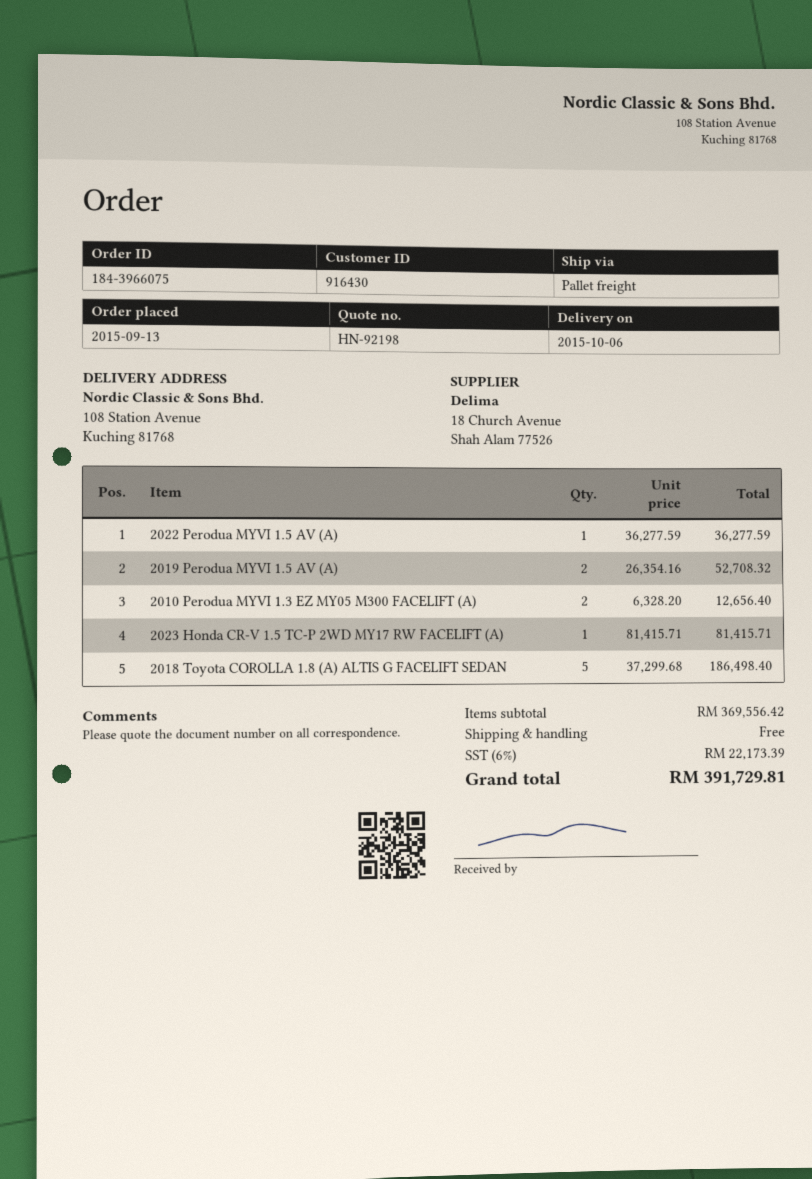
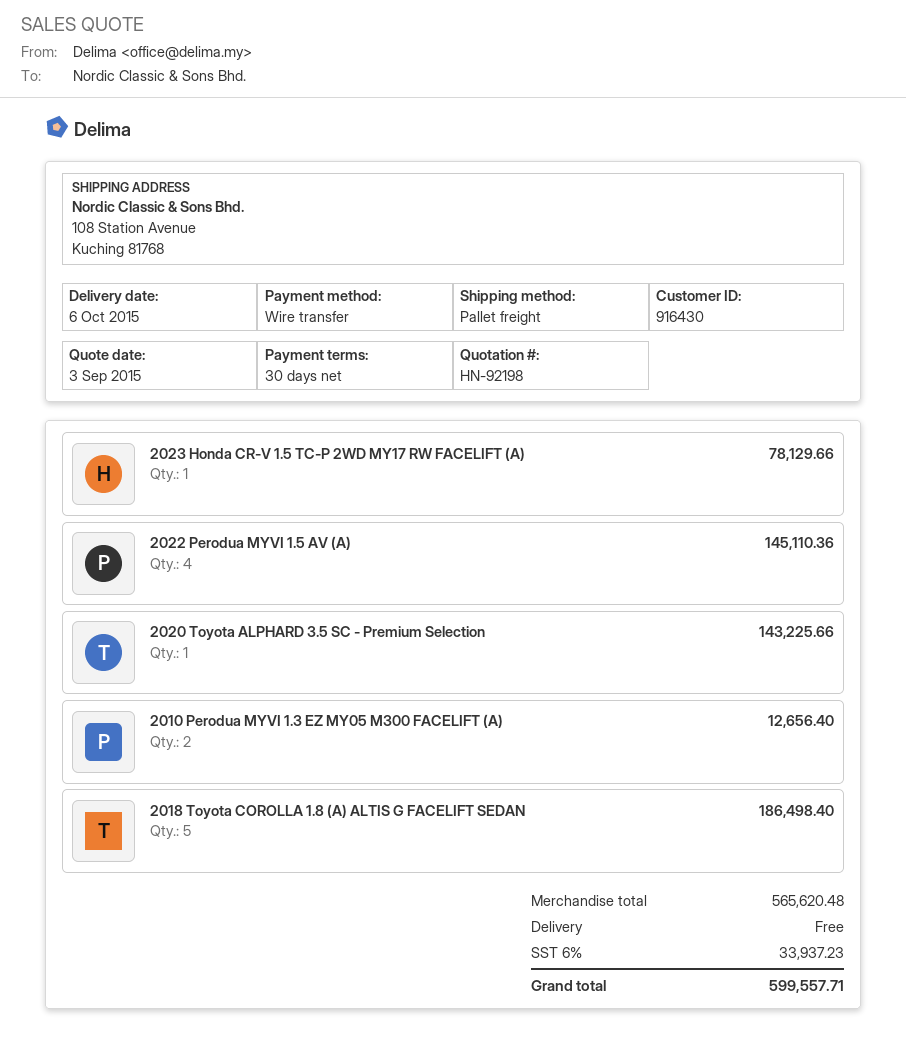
2022 Perodua MYVI 1.5 AV (A): 1 for 36277.59 -> 4 for 145110.36
2019 Perodua MYVI 1.5 AV (A): 2 for 52708.32 -> none
2023 Honda CR-V 1.5 TC-P 2WD MY17 RW FACELIFT (A): 1 for 81415.71 -> 1 for 78129.66
2020 Toyota ALPHARD 3.5 SC - Premium Selection: none -> 1 for 143225.66
subtotal: 369556.42 -> 565620.48
tax: 6% = 22173.39 -> 6% = 33937.23
total: 391729.81 -> 599557.71

